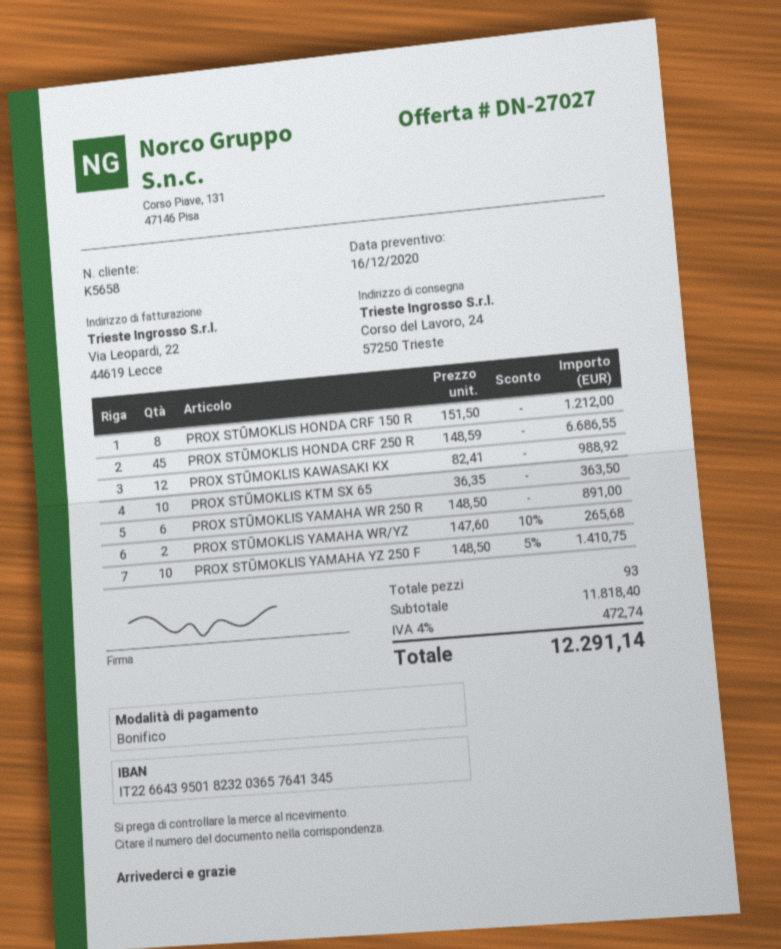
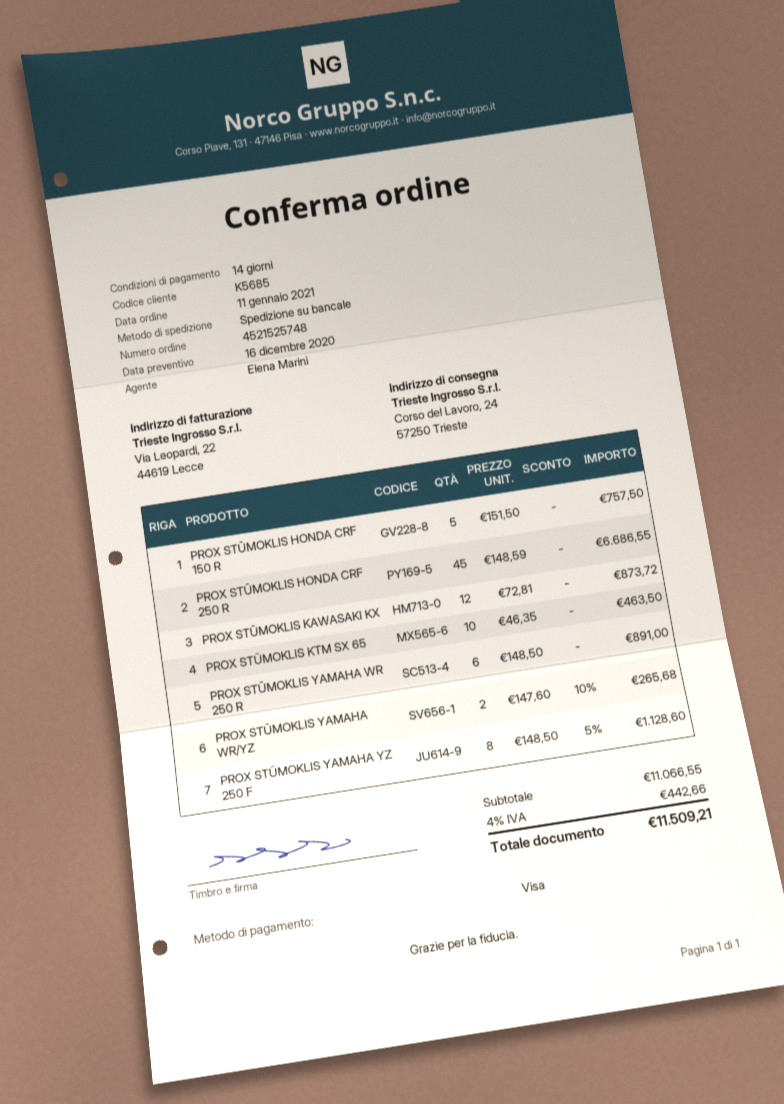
customer number: K5658 -> K5685
payment method: bank transfer -> Visa
PROX STŪMOKLIS HONDA CRF 150 R: 8 x 151.50 = 1212.00 -> 5 x 151.50 = 757.50
PROX STŪMOKLIS KAWASAKI KX: 12 x 82.41 = 988.92 -> 12 x 72.81 = 873.72
PROX STŪMOKLIS KTM SX 65: 10 x 36.35 = 363.50 -> 10 x 46.35 = 463.50
PROX STŪMOKLIS YAMAHA YZ 250 F: 10 x 148.50 - 5% = 1410.75 -> 8 x 148.50 - 5% = 1128.60
subtotal: 11818.40 -> 11066.55
tax: 4% = 472.74 -> 4% = 442.66
total: 12291.14 -> 11509.21

